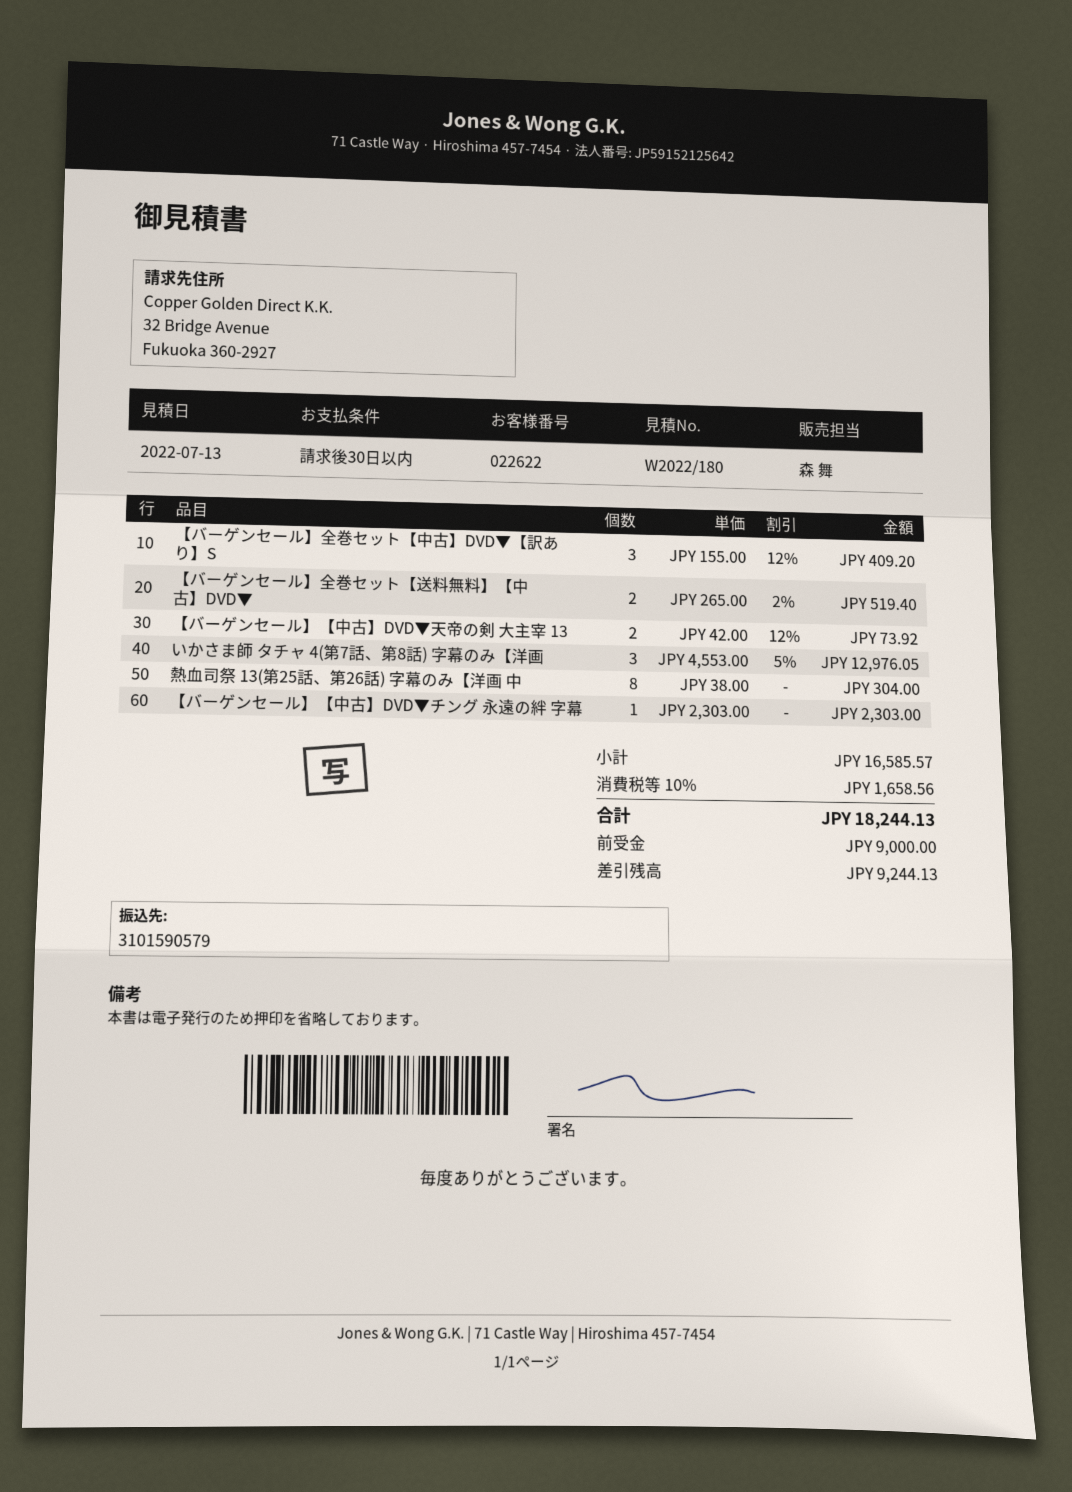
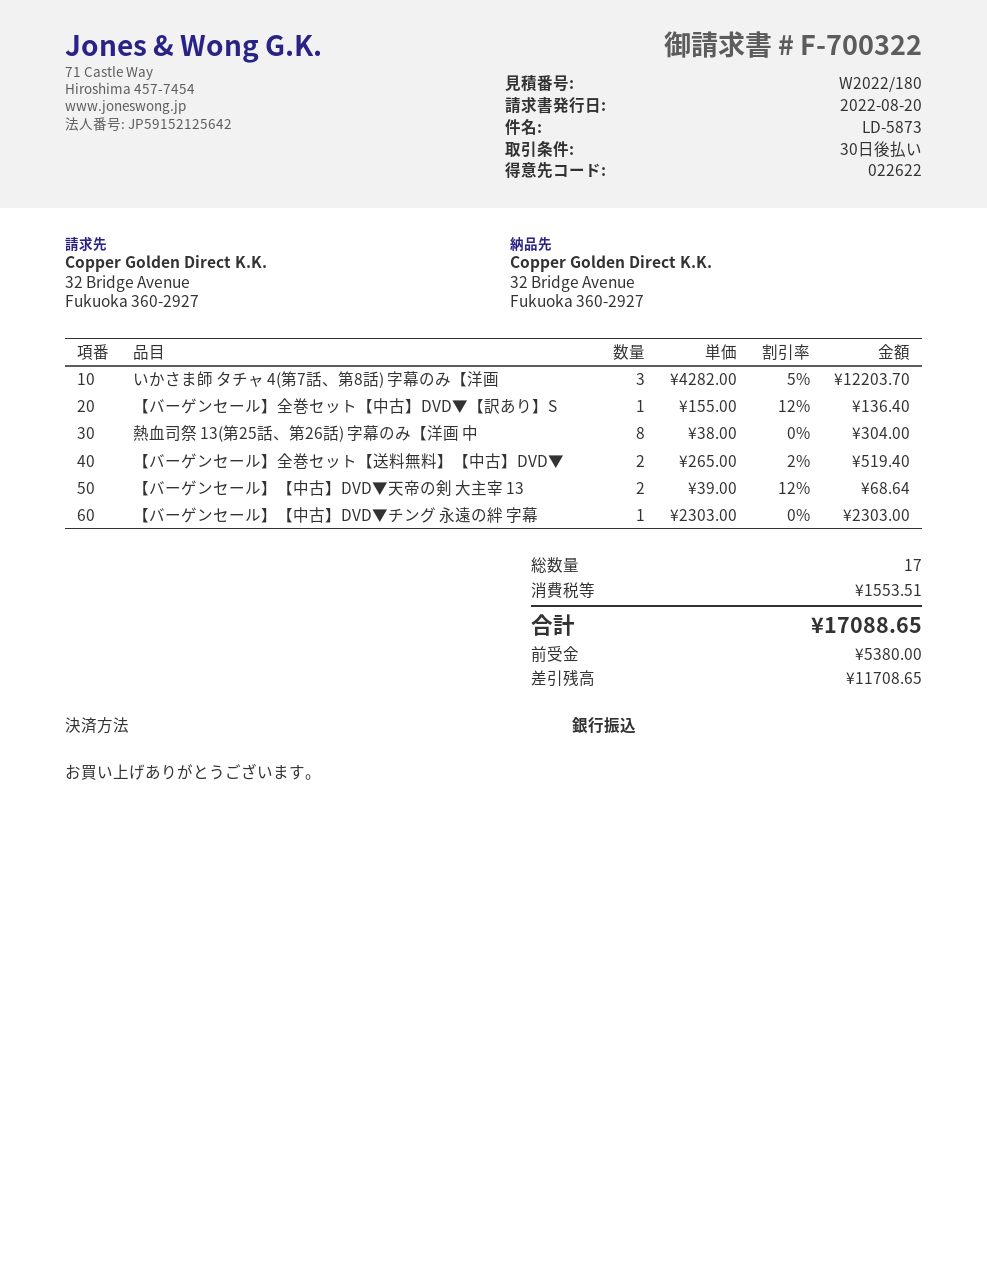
【バーゲンセール】全巻セット【中古】DVD▼【訳あり】S: 3 x 155.00 - 12% = 409.20 -> 1 x 155.00 - 12% = 136.40
【バーゲンセール】【中古】DVD▼天帝の剣 大主宰 13: 2 x 42.00 - 12% = 73.92 -> 2 x 39.00 - 12% = 68.64
いかさま師 タチャ 4(第7話、第8話) 字幕のみ【洋画: 3 x 4553.00 - 5% = 12976.05 -> 3 x 4282.00 - 5% = 12203.70
tax: 1658.56 -> 1553.51
total: 18244.13 -> 17088.65
deposit: 9000.00 -> 5380.00
balance: 9244.13 -> 11708.65

